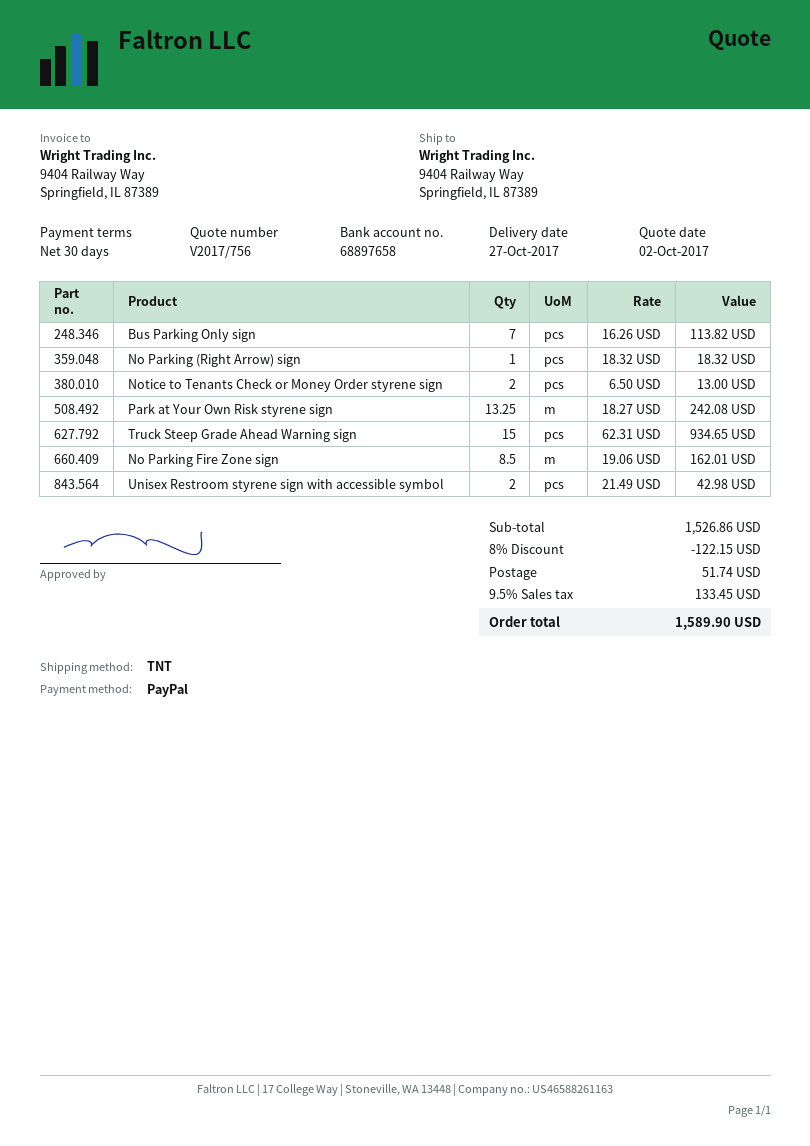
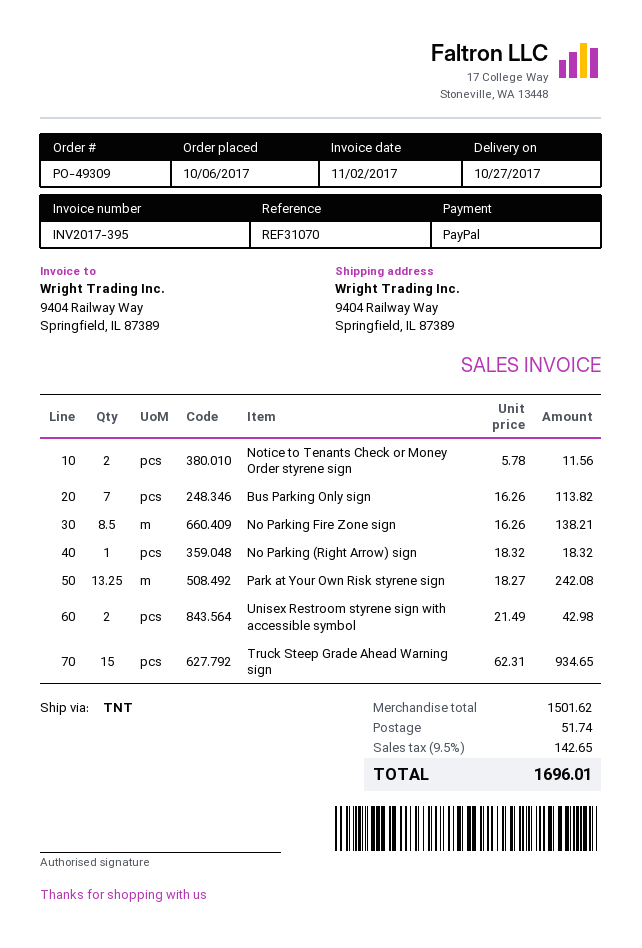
Notice to Tenants Check or Money Order styrene sign: 2 x 6.50 = 13.00 -> 2 x 5.78 = 11.56
No Parking Fire Zone sign: 8.5 x 19.06 = 162.01 -> 8.5 x 16.26 = 138.21
subtotal: 1526.86 -> 1501.62
discount: 8% = 122.15 -> none
tax: 9.5% = 133.45 -> 9.5% = 142.65
total: 1589.90 -> 1696.01

